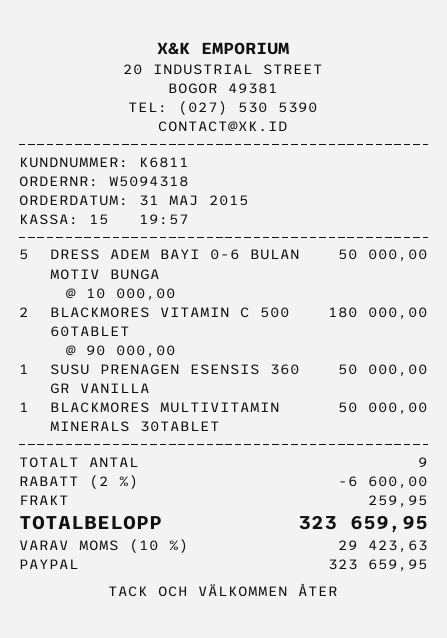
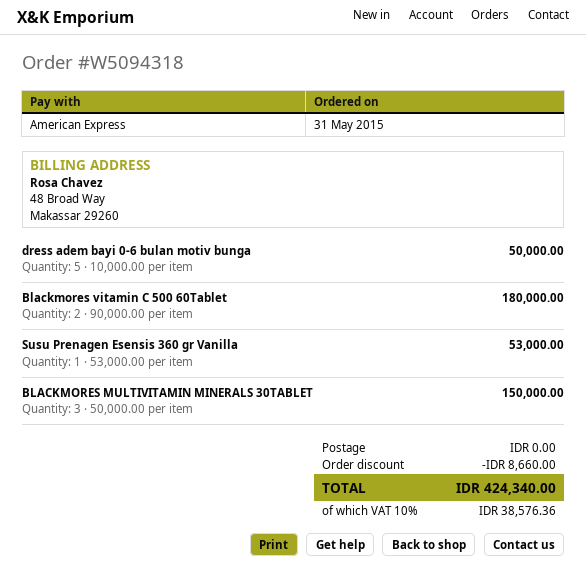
payment method: PayPal -> American Express
SUSU PRENAGEN ESENSIS 360 GR VANILLA: 1 x 50000.00 = 50000.00 -> 1 x 53000.00 = 53000.00
BLACKMORES MULTIVITAMIN MINERALS 30TABLET: 1 x 50000.00 = 50000.00 -> 3 x 50000.00 = 150000.00
discount: 6600.00 -> 8660.00
shipping: 259.95 -> 0.00
tax: 10% = 29423.63 -> 10% = 38576.36
total: 323659.95 -> 424340.00

